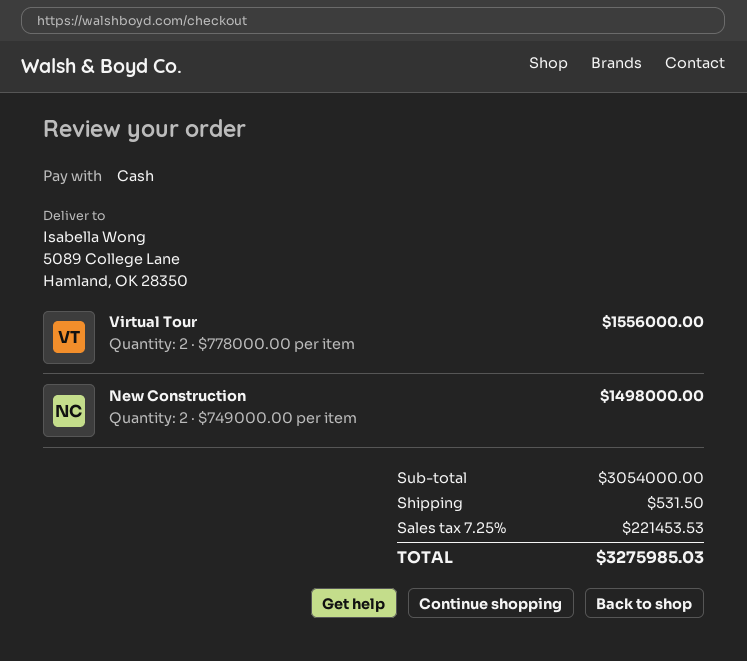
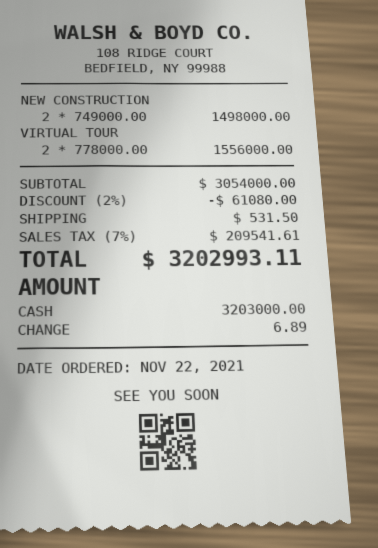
discount: none -> 2% = 61080.00
tax: 7.25% = 221453.53 -> 7% = 209541.61
total: 3275985.03 -> 3202993.11

